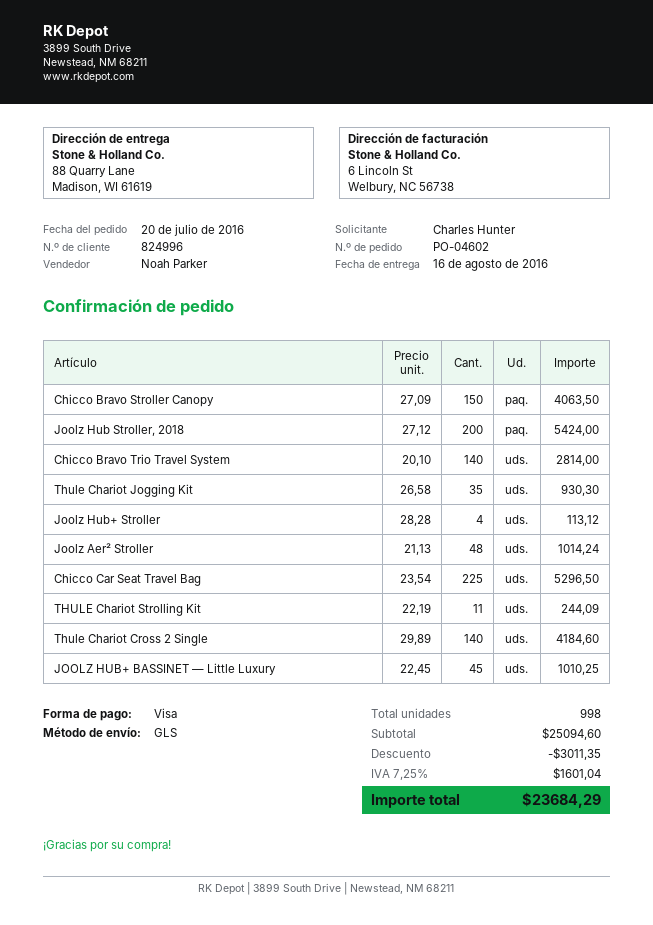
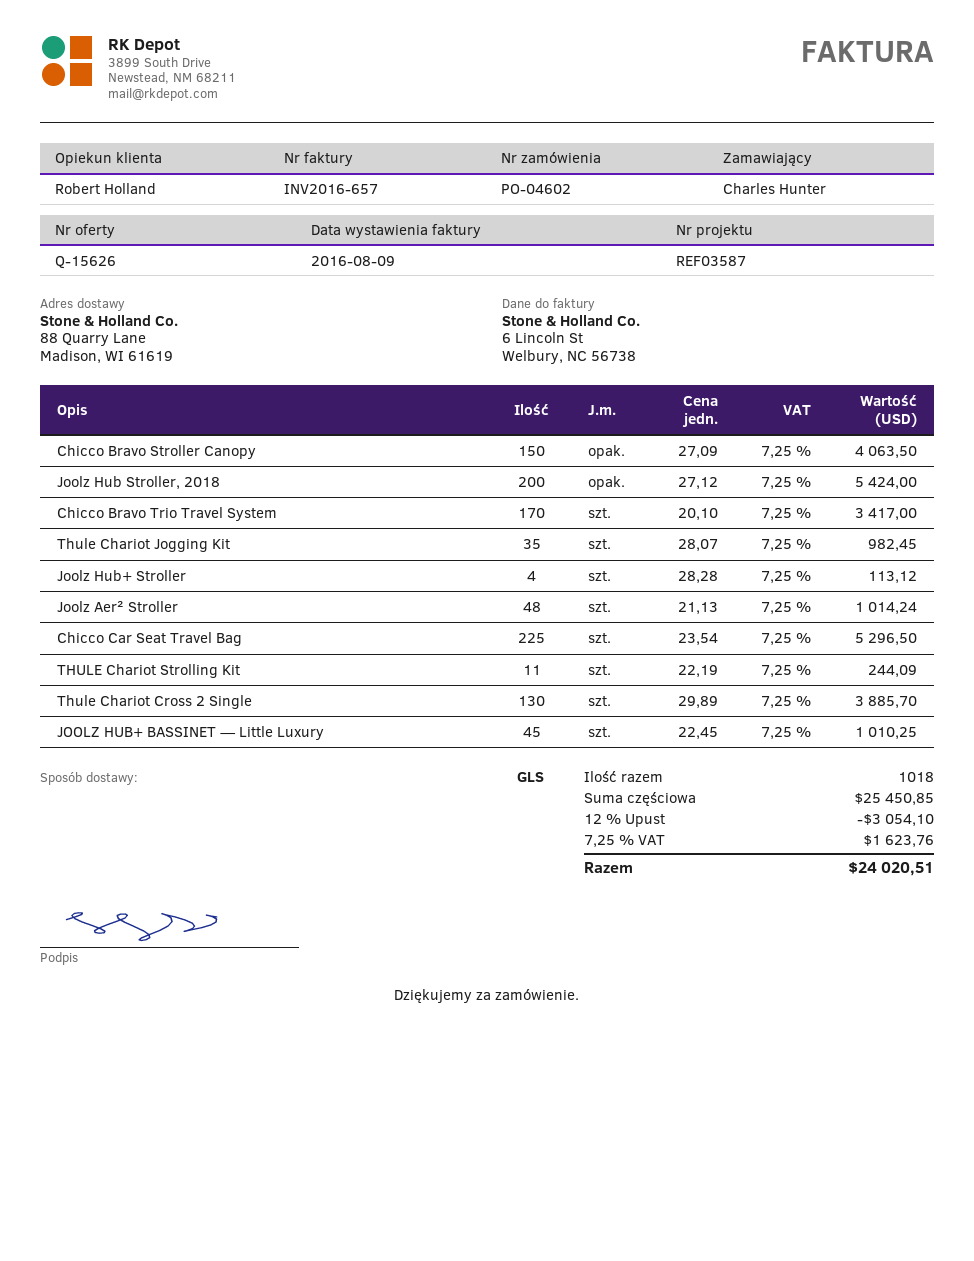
sales rep: Noah Parker -> Robert Holland
Chicco Bravo Trio Travel System: 140 x 20.10 = 2814.00 -> 170 x 20.10 = 3417.00
Thule Chariot Jogging Kit: 35 x 26.58 = 930.30 -> 35 x 28.07 = 982.45
Thule Chariot Cross 2 Single: 140 x 29.89 = 4184.60 -> 130 x 29.89 = 3885.70
total quantity: 998 -> 1018
subtotal: 25094.60 -> 25450.85
discount: 3011.35 -> 3054.10
tax: 7.25% = 1601.04 -> 7.25% = 1623.76
total: 23684.29 -> 24020.51

